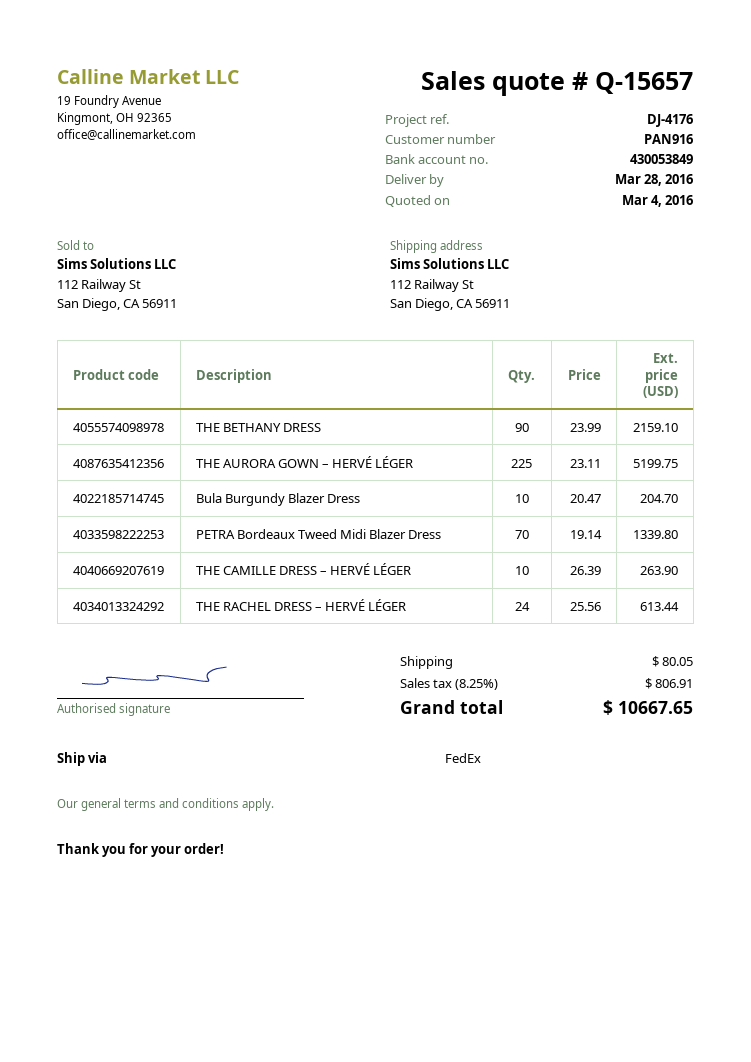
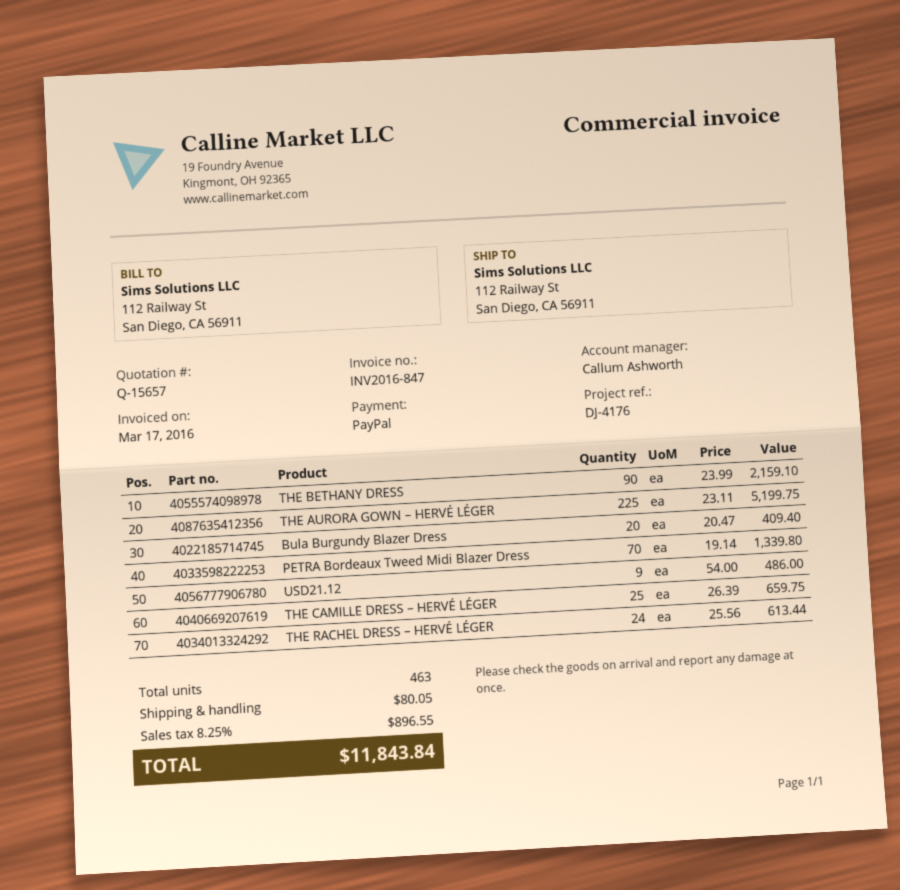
Bula Burgundy Blazer Dress: 10 x 20.47 = 204.70 -> 20 x 20.47 = 409.40
THE CAMILLE DRESS – HERVÉ LÉGER: 10 x 26.39 = 263.90 -> 25 x 26.39 = 659.75
USD21.12: none -> 9 x 54.00 = 486.00
tax: 8.25% = 806.91 -> 8.25% = 896.55
total: 10667.65 -> 11843.84

